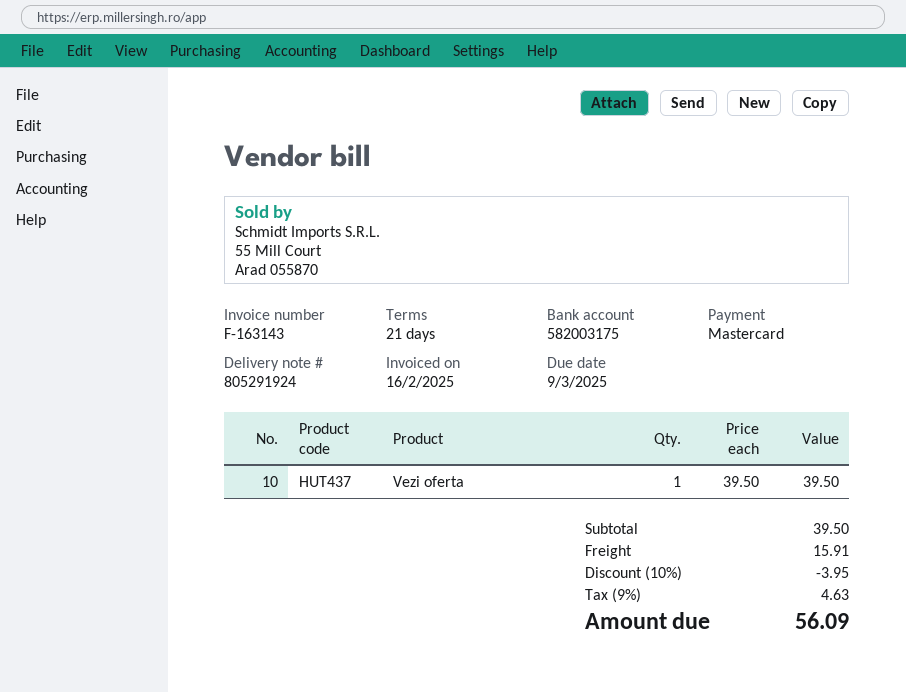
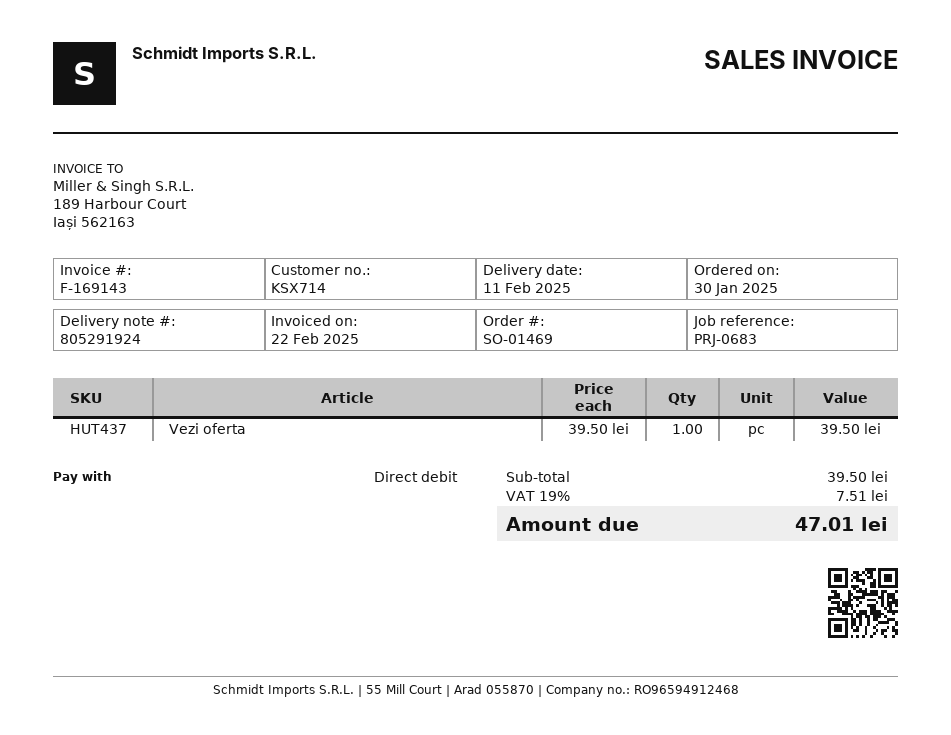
invoice number: F-163143 -> F-169143
invoice date: 2025-02-16 -> 2025-02-22
payment method: Mastercard -> direct debit
discount: 10% = 3.95 -> none
shipping: 15.91 -> none
tax: 9% = 4.63 -> 19% = 7.51
total: 56.09 -> 47.01

